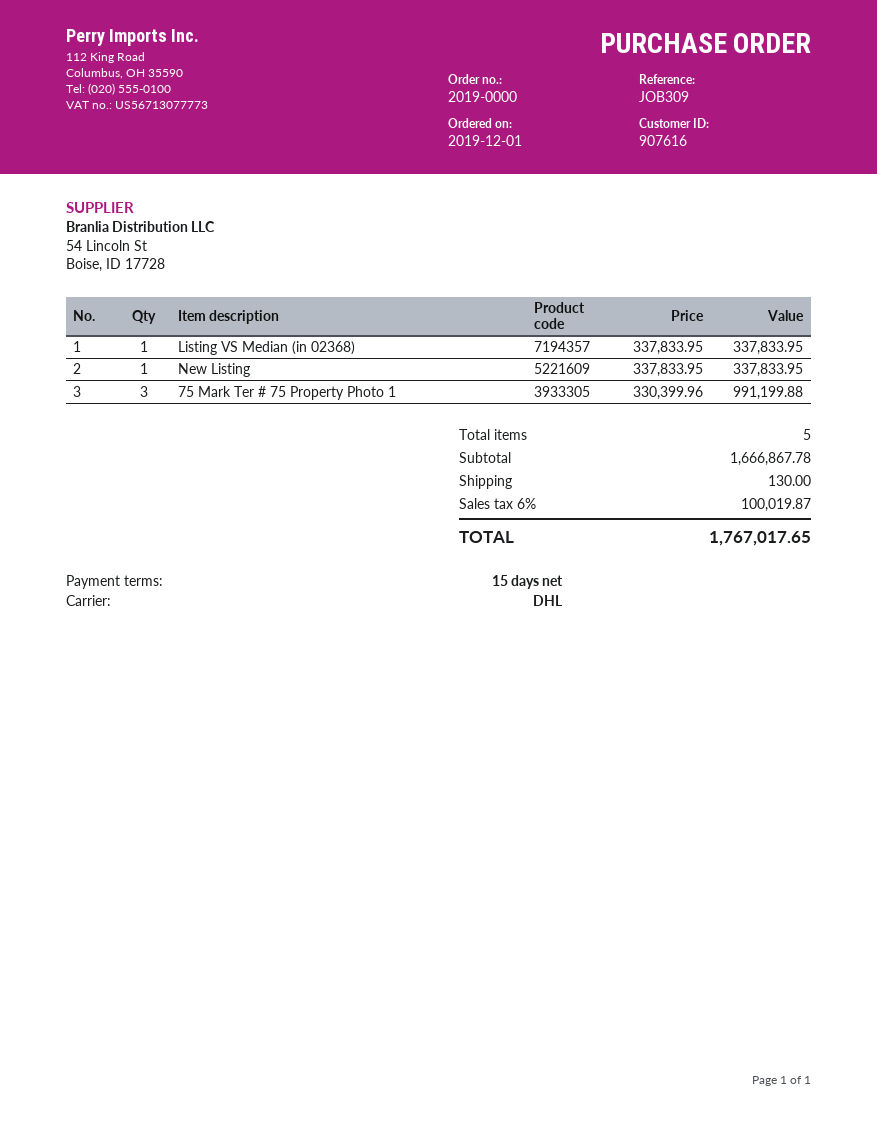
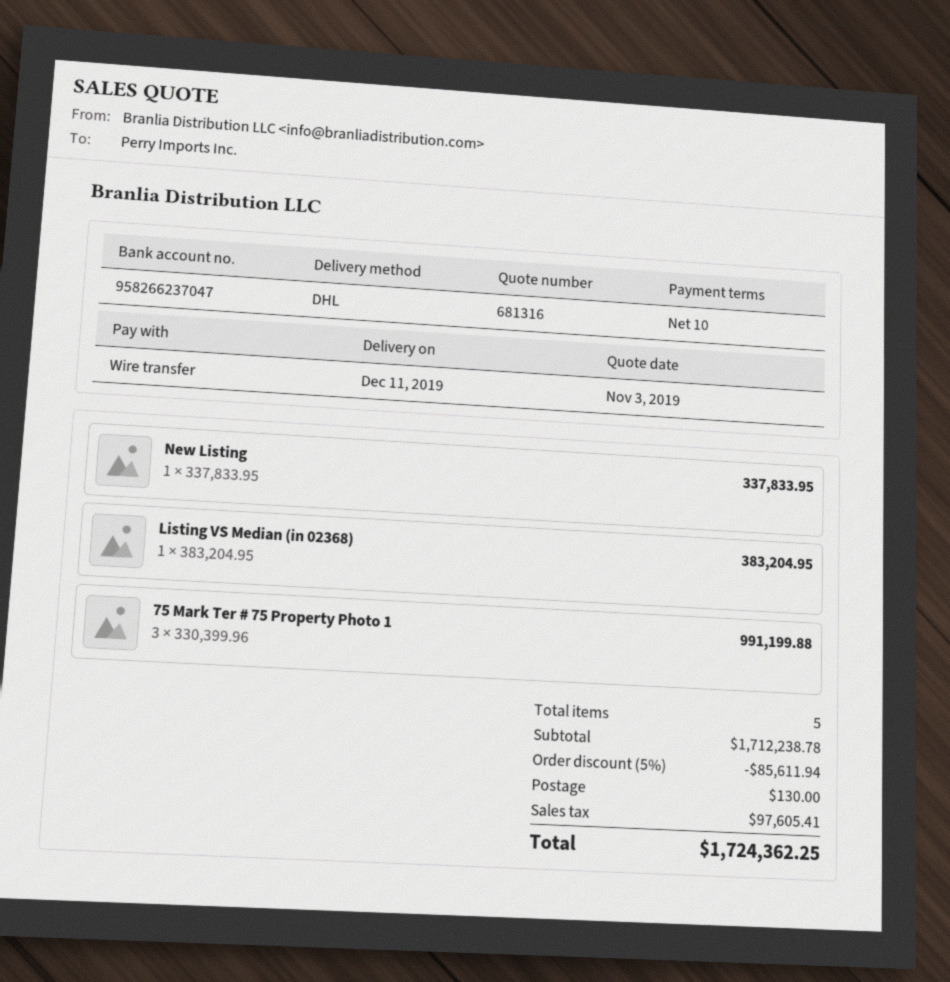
payment terms: 15 days -> 10 days
Listing VS Median (in 02368): 1 x 337833.95 = 337833.95 -> 1 x 383204.95 = 383204.95
subtotal: 1666867.78 -> 1712238.78
discount: none -> 5% = 85611.94
tax: 100019.87 -> 97605.41
total: 1767017.65 -> 1724362.25

